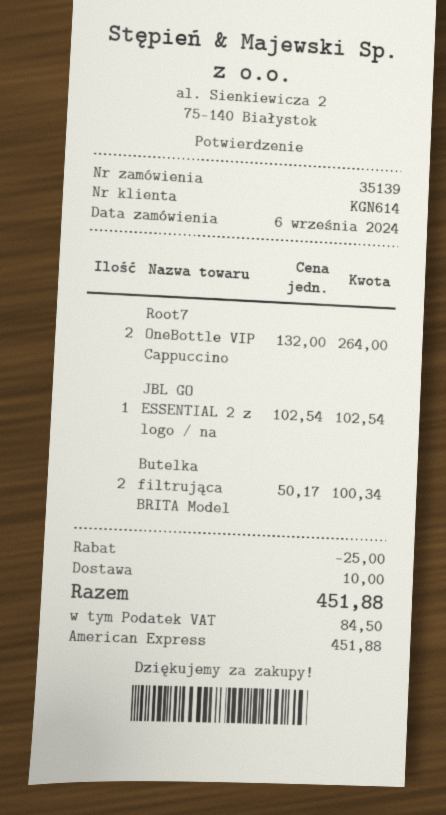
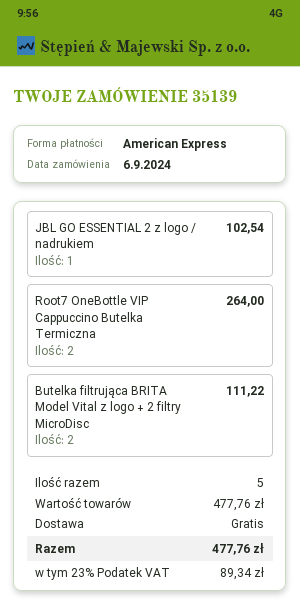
Butelka filtrująca BRITA Model: 2 for 100.34 -> 2 for 111.22
discount: 25.00 -> none
shipping: 10.00 -> 0.00
tax: 84.50 -> 89.34
total: 451.88 -> 477.76

